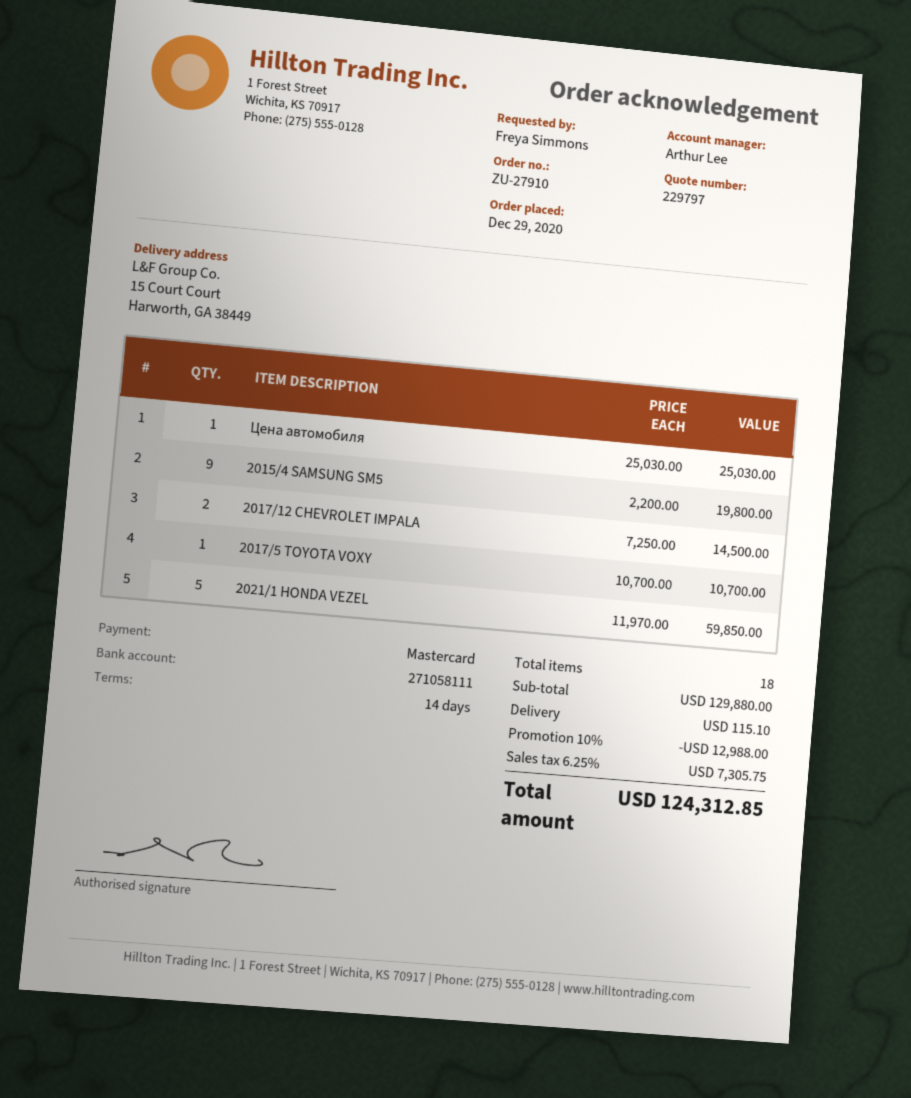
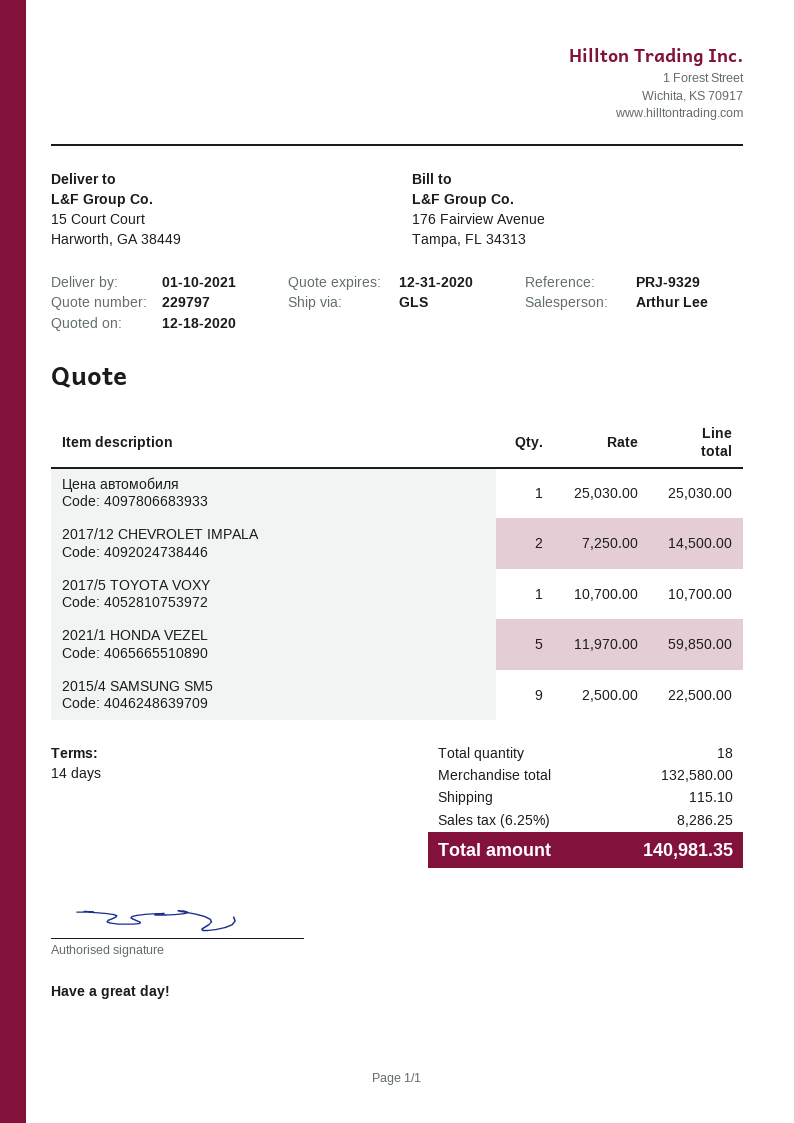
2015/4 SAMSUNG SM5: 9 x 2200.00 = 19800.00 -> 9 x 2500.00 = 22500.00
subtotal: 129880.00 -> 132580.00
discount: 10% = 12988.00 -> none
tax: 6.25% = 7305.75 -> 6.25% = 8286.25
total: 124312.85 -> 140981.35

